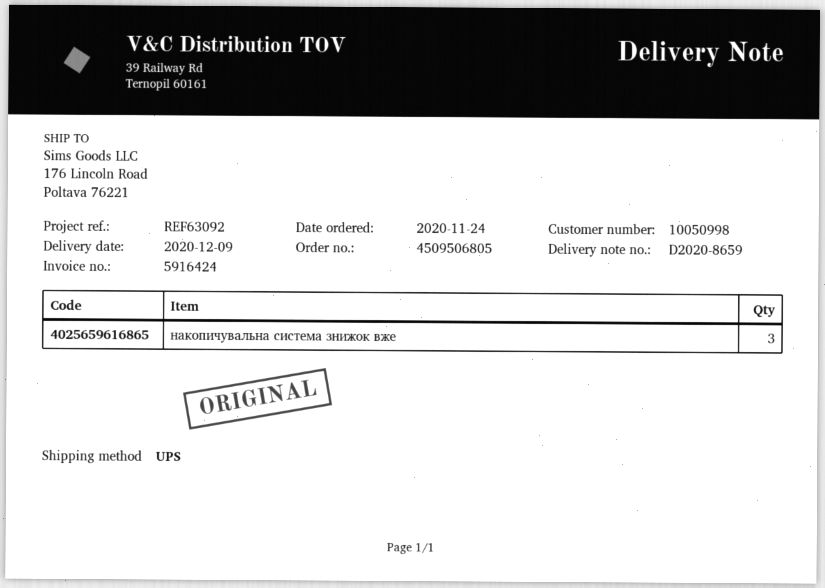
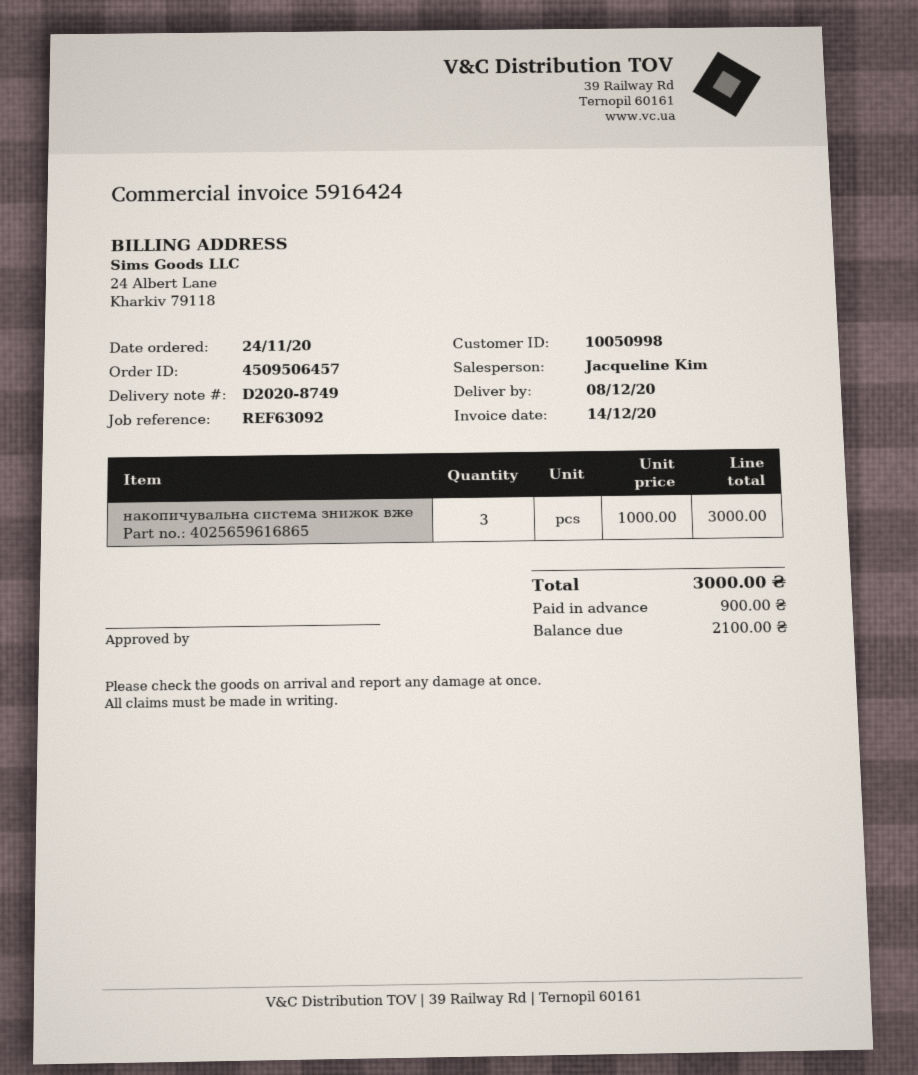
order number: 4509506805 -> 4509506457
delivery note number: D2020-8659 -> D2020-8749
delivery date: 2020-12-09 -> 2020-12-08

